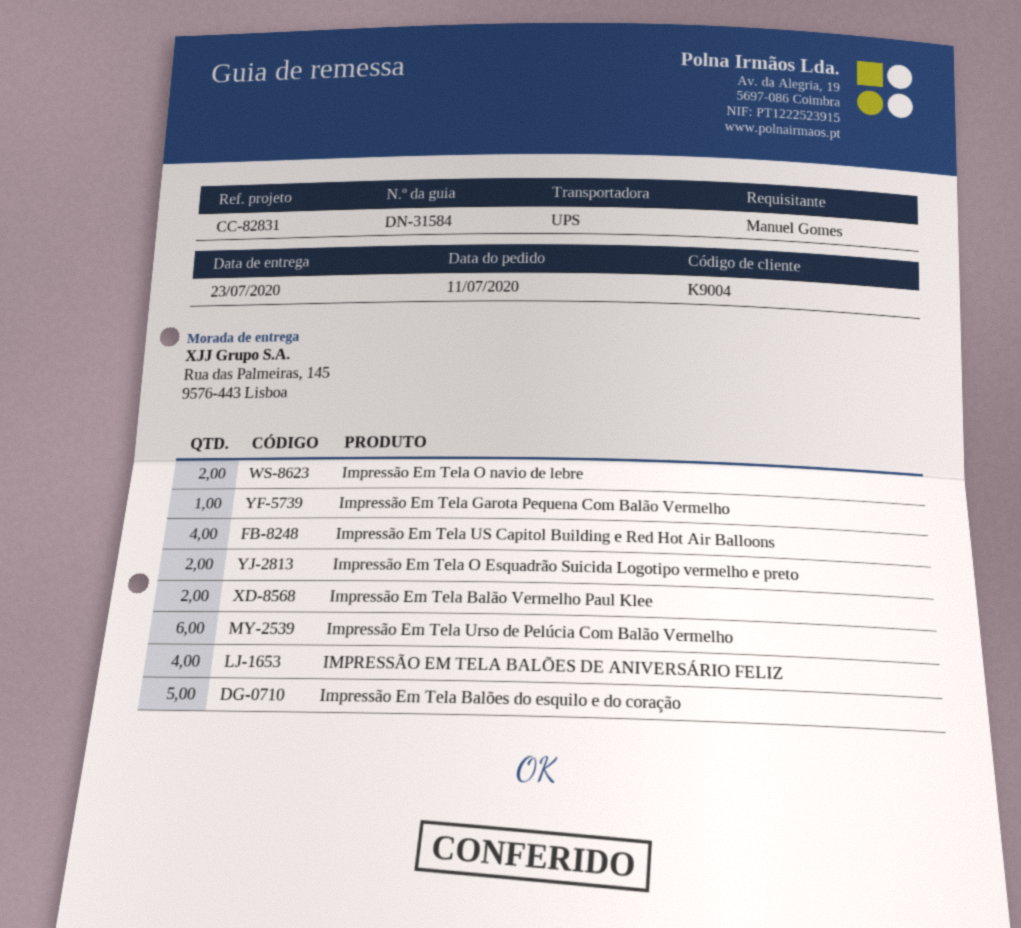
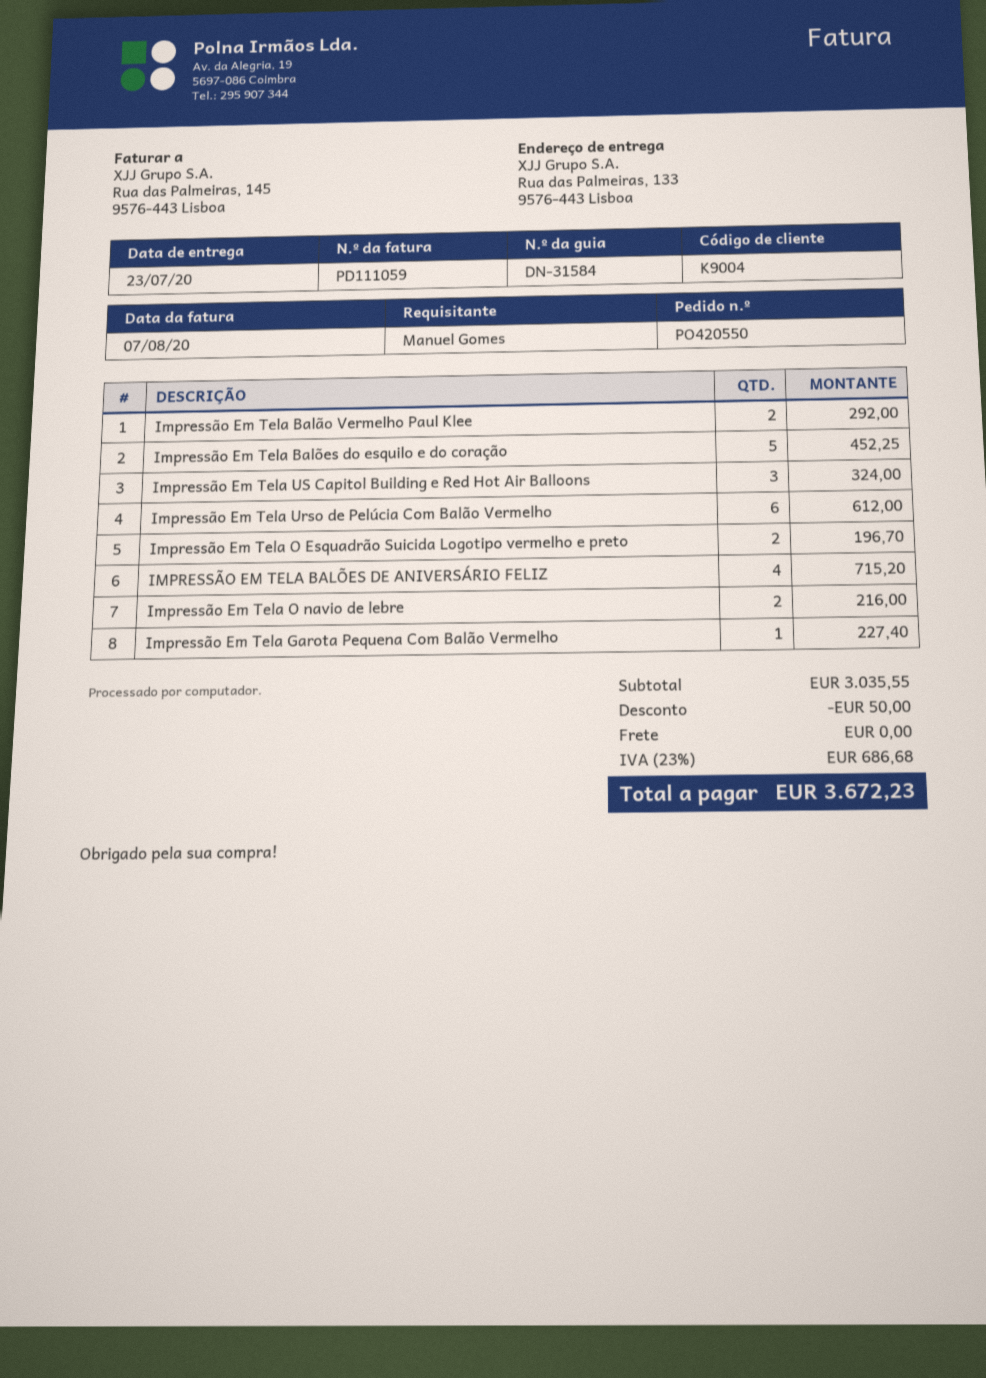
ship to: Rua das Palmeiras, 145, 9576-443 Lisboa -> Rua das Palmeiras, 133, 9576-443 Lisboa
Impressão Em Tela US Capitol Building e Red Hot Air Balloons: 4 -> 3

